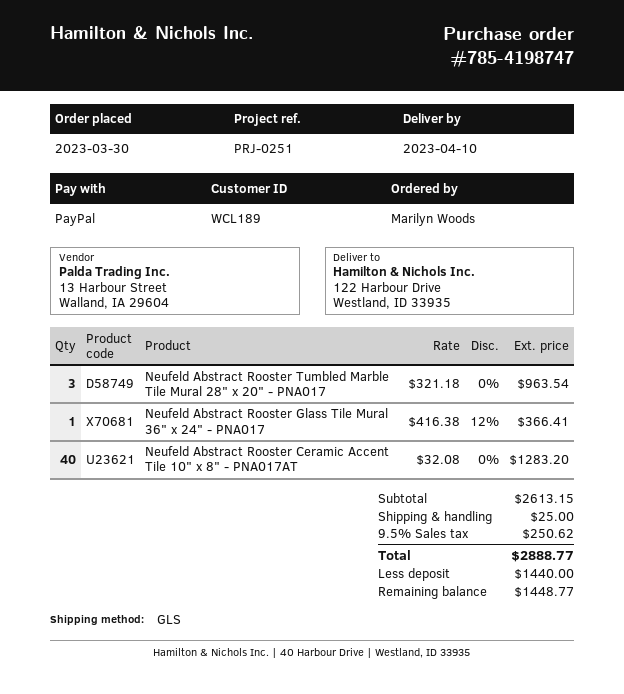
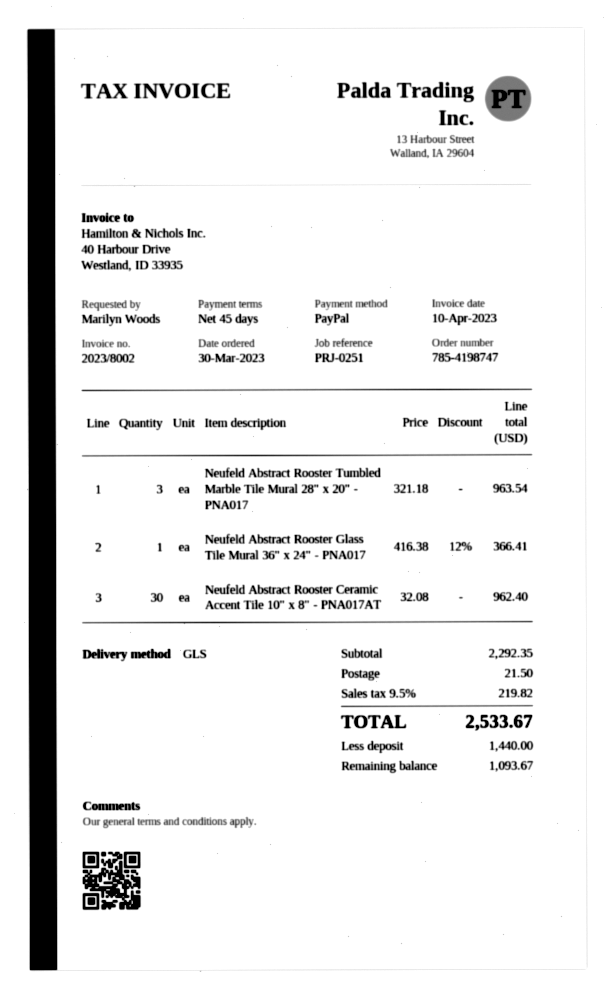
Neufeld Abstract Rooster Ceramic Accent Tile 10" x 8" - PNA017AT: 40 x 32.08 = 1283.20 -> 30 x 32.08 = 962.40
subtotal: 2613.15 -> 2292.35
shipping: 25.00 -> 21.50
tax: 9.5% = 250.62 -> 9.5% = 219.82
total: 2888.77 -> 2533.67
balance: 1448.77 -> 1093.67

